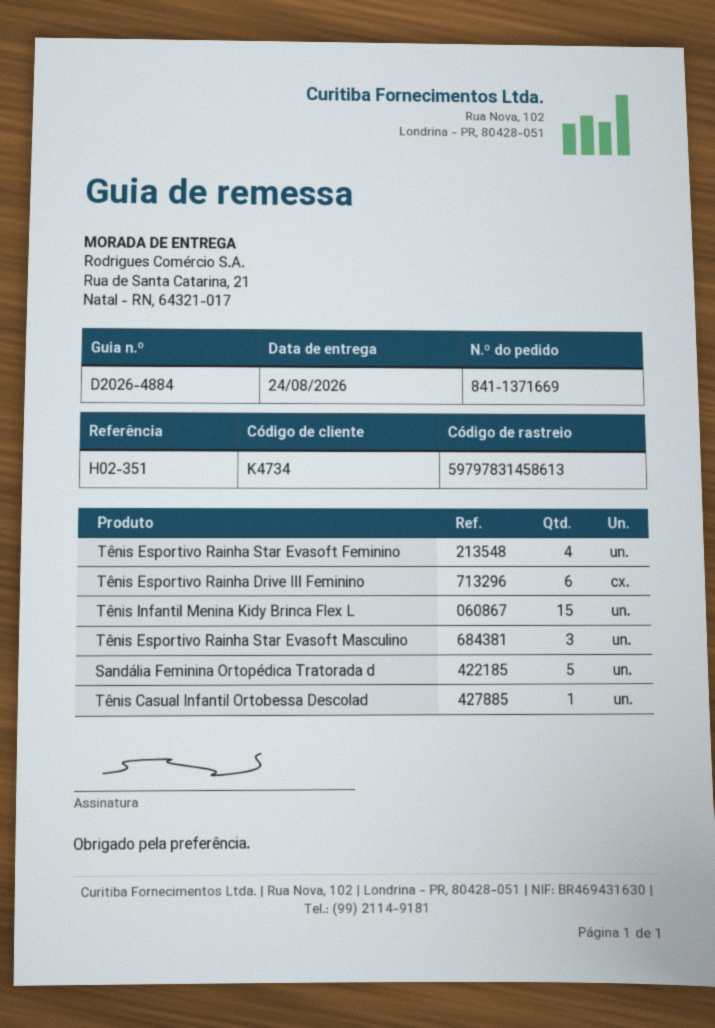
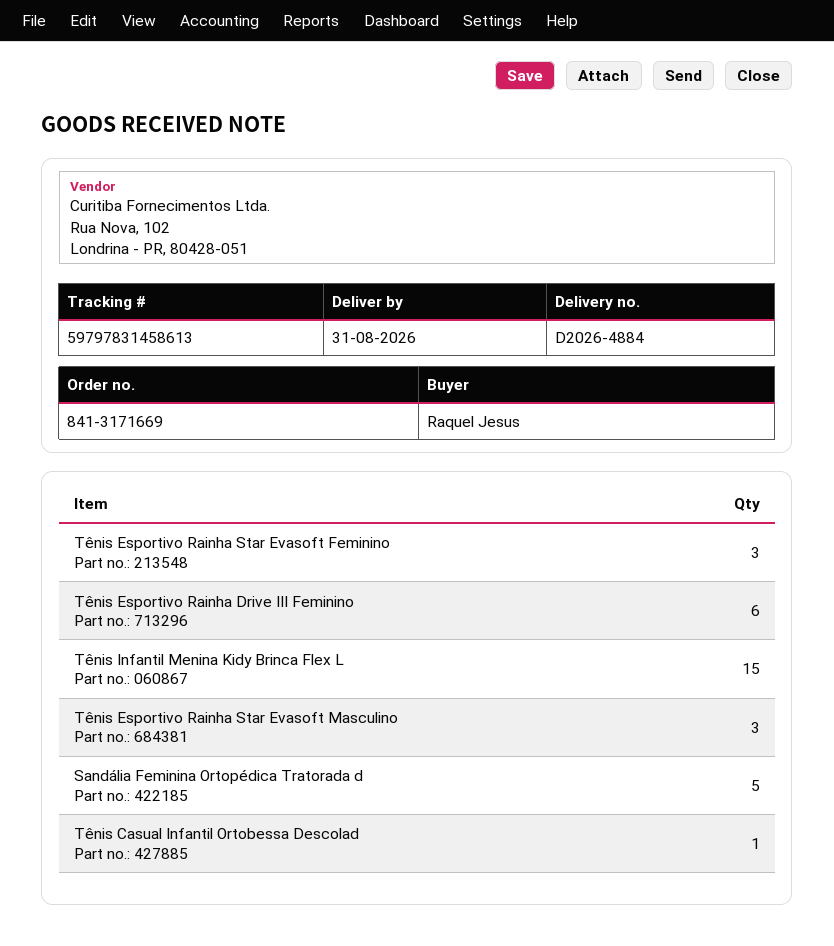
order number: 841-1371669 -> 841-3171669
delivery date: 2026-08-24 -> 2026-08-31
Tênis Esportivo Rainha Star Evasoft Feminino: 4 -> 3

